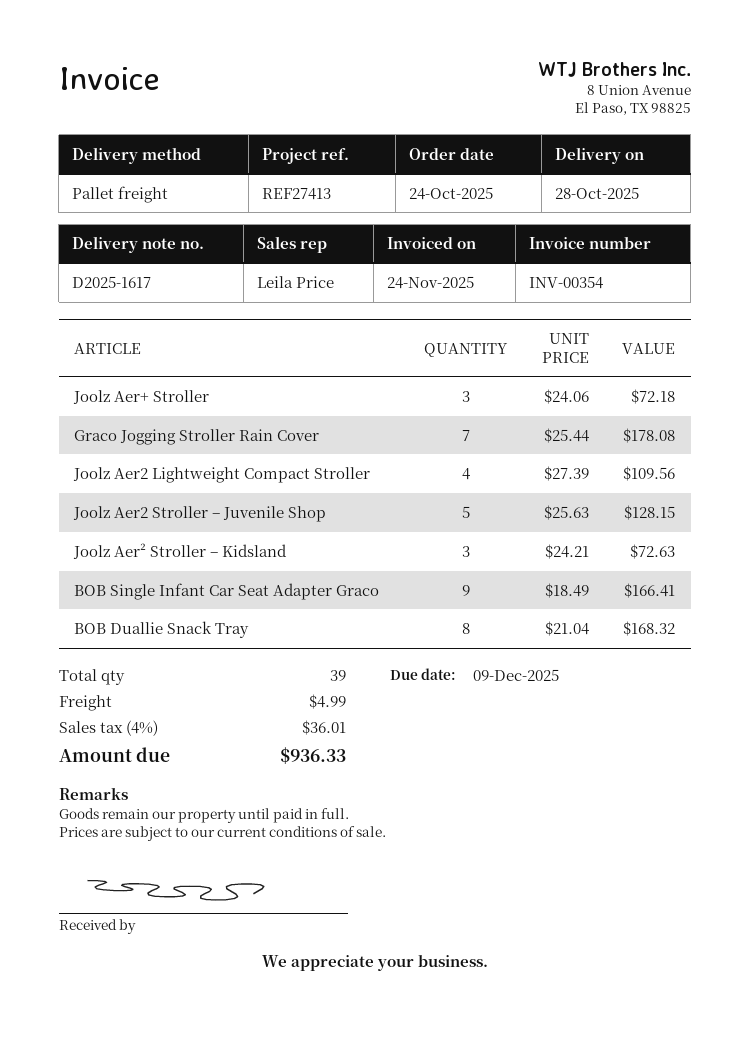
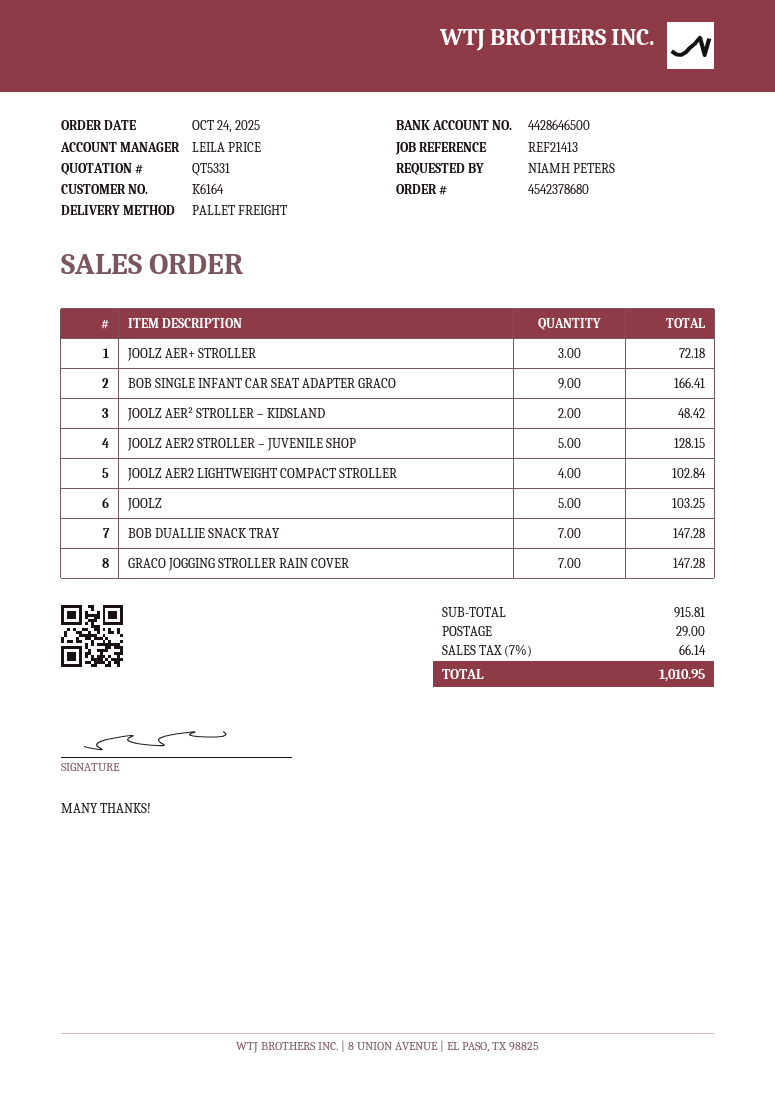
reference: REF27413 -> REF21413
Graco Jogging Stroller Rain Cover: 7 for 178.08 -> 7 for 147.28
Joolz Aer2 Lightweight Compact Stroller: 4 for 109.56 -> 4 for 102.84
Joolz Aer² Stroller – Kidsland: 3 for 72.63 -> 2 for 48.42
BOB Duallie Snack Tray: 8 for 168.32 -> 7 for 147.28
JOOLZ: none -> 5 for 103.25
shipping: 4.99 -> 29.00
tax: 4% = 36.01 -> 7% = 66.14
total: 936.33 -> 1010.95

